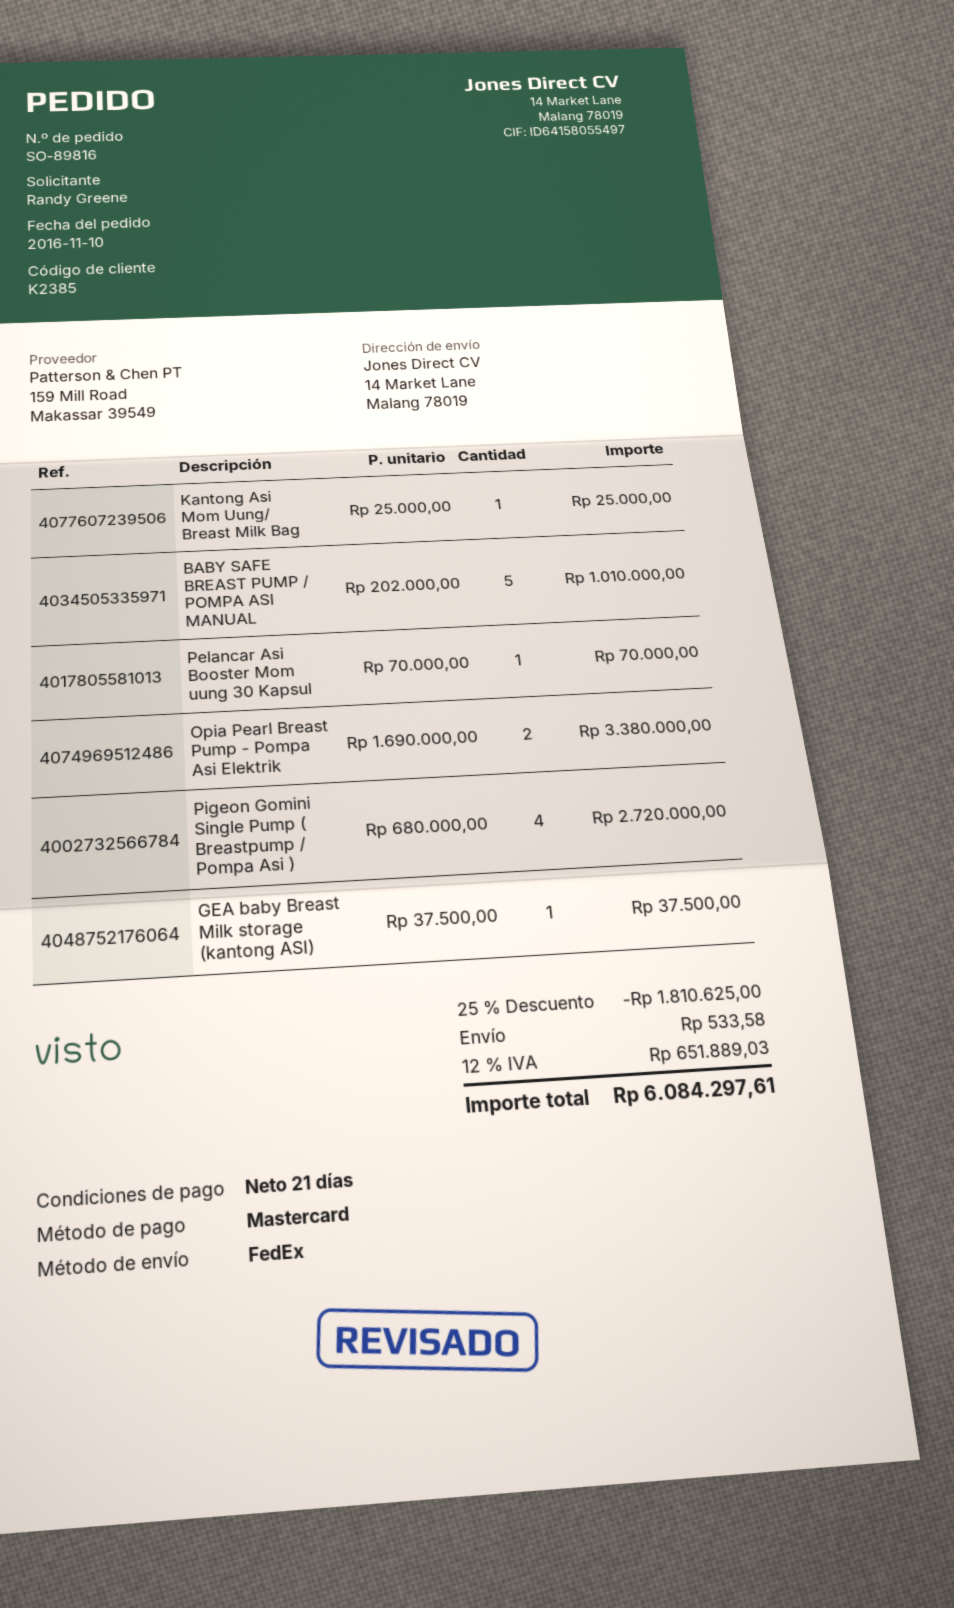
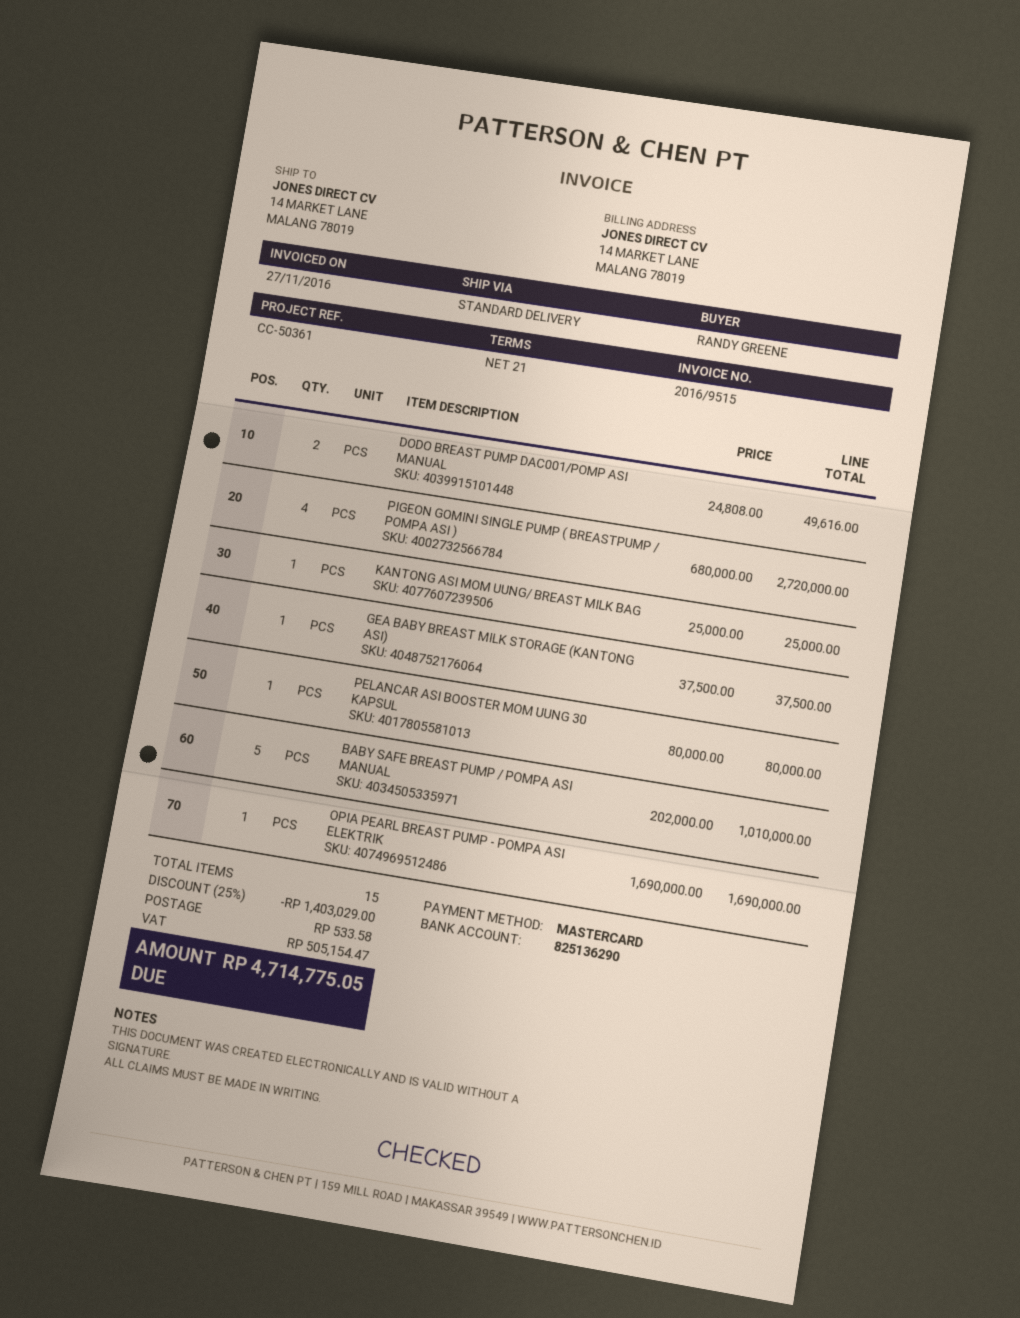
shipping method: FedEx -> standard
Pelancar Asi Booster Mom uung 30 Kapsul: 1 x 70000.00 = 70000.00 -> 1 x 80000.00 = 80000.00
Opia Pearl Breast Pump - Pompa Asi Elektrik: 2 x 1690000.00 = 3380000.00 -> 1 x 1690000.00 = 1690000.00
DODO BREAST PUMP DAC001/POMP ASI MANUAL: none -> 2 x 24808.00 = 49616.00
discount: 25% = 1810625.00 -> 25% = 1403029.00
tax: 651889.03 -> 505154.47
total: 6084297.61 -> 4714775.05

